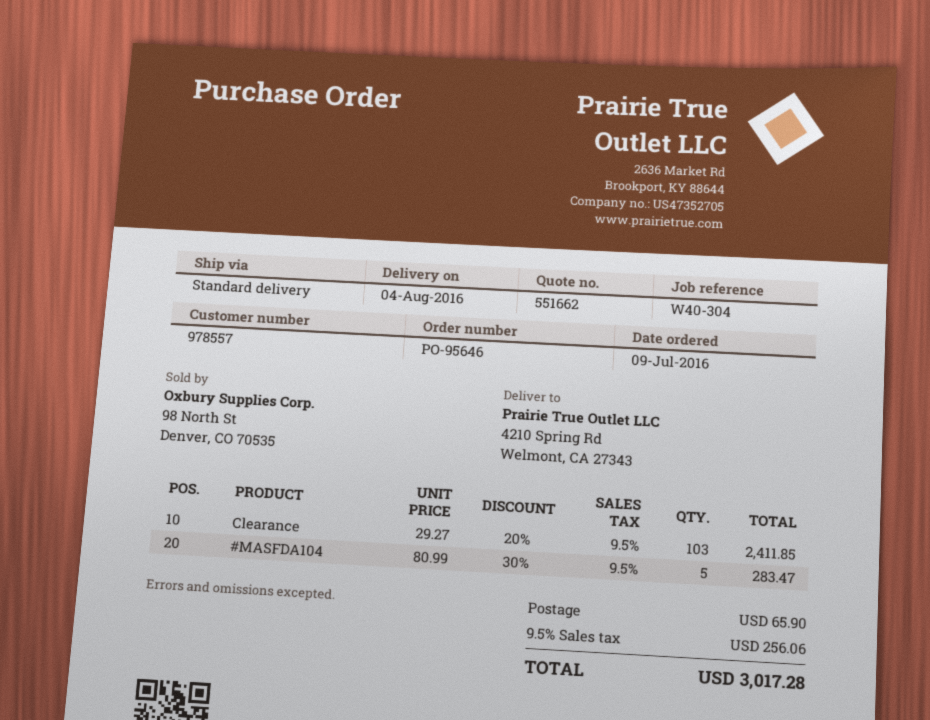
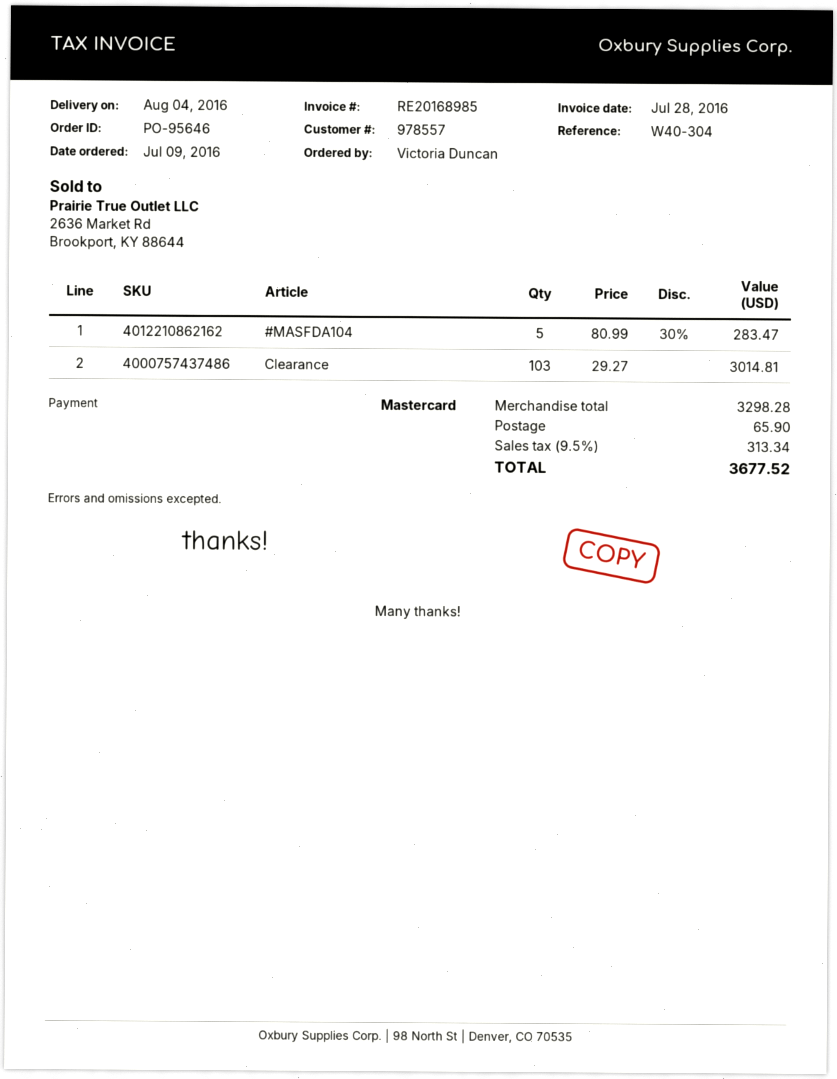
Clearance: 103 x 29.27 - 20% = 2411.85 -> 103 x 29.27 = 3014.81
tax: 9.5% = 256.06 -> 9.5% = 313.34
total: 3017.28 -> 3677.52

